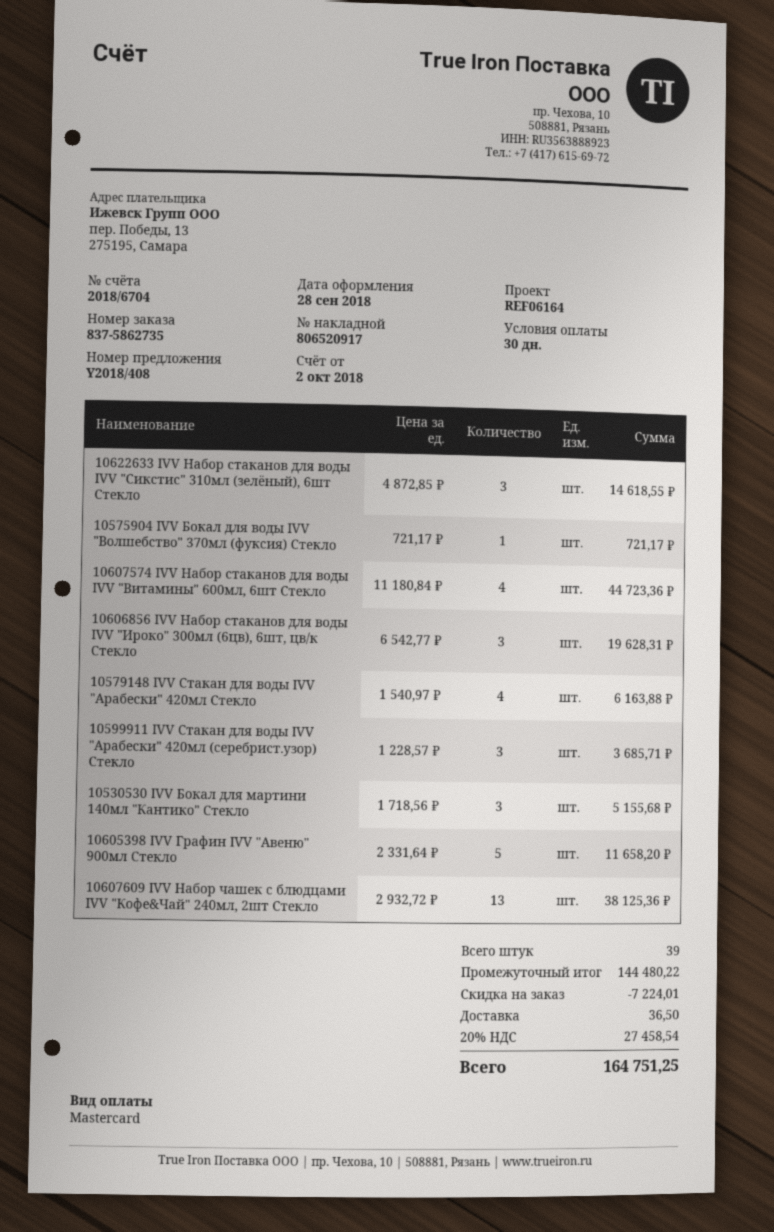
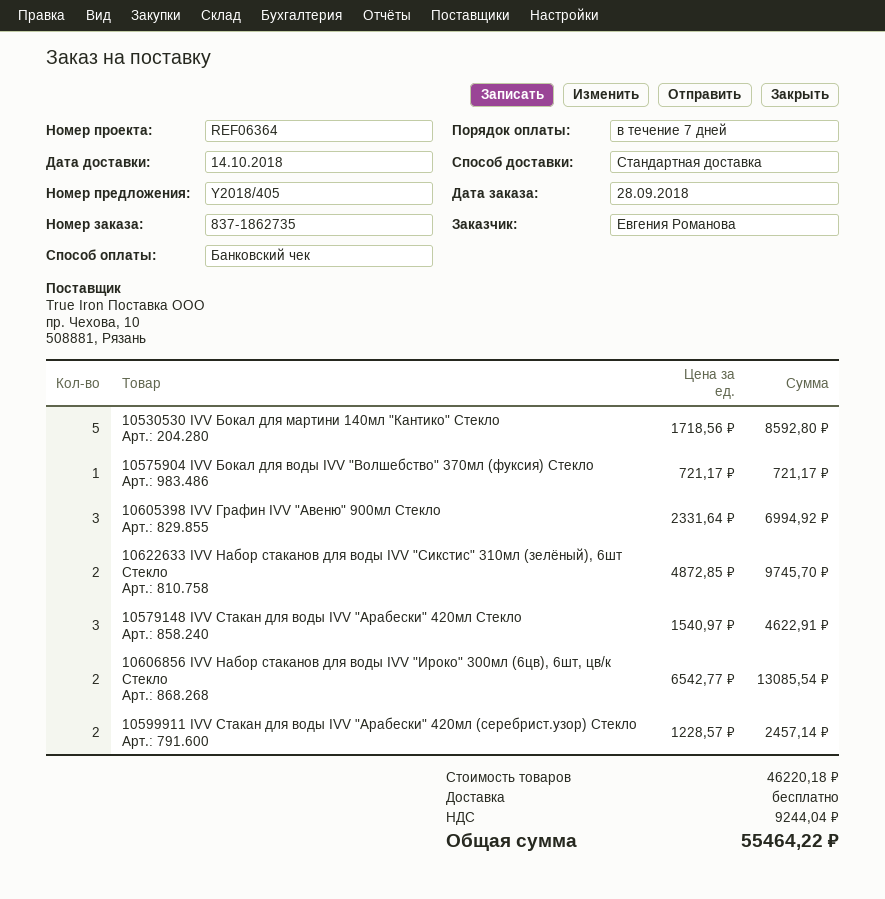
quote number: Y2018/408 -> Y2018/405
order number: 837-5862735 -> 837-1862735
payment terms: 30 days -> 7 days
reference: REF06164 -> REF06364
payment method: Mastercard -> cheque
10622633 IVV Набор стаканов для воды IVV "Сикстис" 310мл (зелёный), 6шт Стекло: 3 x 4872.85 = 14618.55 -> 2 x 4872.85 = 9745.70
10607574 IVV Набор стаканов для воды IVV "Витамины" 600мл, 6шт Стекло: 4 x 11180.84 = 44723.36 -> none
10606856 IVV Набор стаканов для воды IVV "Ироко" 300мл (6цв), 6шт, цв/к Стекло: 3 x 6542.77 = 19628.31 -> 2 x 6542.77 = 13085.54
10579148 IVV Стакан для воды IVV "Арабески" 420мл Стекло: 4 x 1540.97 = 6163.88 -> 3 x 1540.97 = 4622.91
10599911 IVV Стакан для воды IVV "Арабески" 420мл (серебрист.узор) Стекло: 3 x 1228.57 = 3685.71 -> 2 x 1228.57 = 2457.14
10530530 IVV Бокал для мартини 140мл "Кантико" Стекло: 3 x 1718.56 = 5155.68 -> 5 x 1718.56 = 8592.80
10605398 IVV Графин IVV "Авеню" 900мл Стекло: 5 x 2331.64 = 11658.20 -> 3 x 2331.64 = 6994.92
10607609 IVV Набор чашек с блюдцами IVV "Кофе&Чай" 240мл, 2шт Стекло: 13 x 2932.72 = 38125.36 -> none
subtotal: 144480.22 -> 46220.18
discount: 7224.01 -> none
shipping: 36.50 -> 0.00
tax: 27458.54 -> 9244.04
total: 164751.25 -> 55464.22

